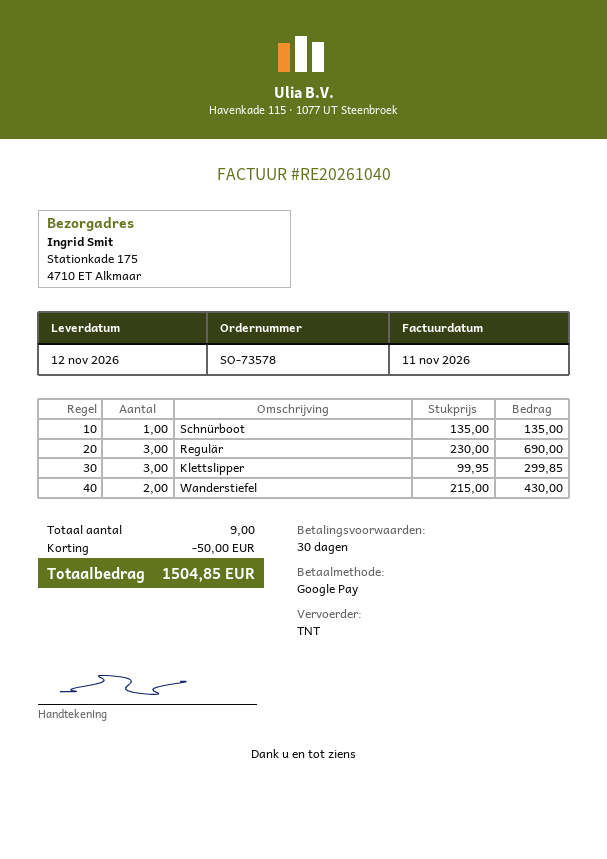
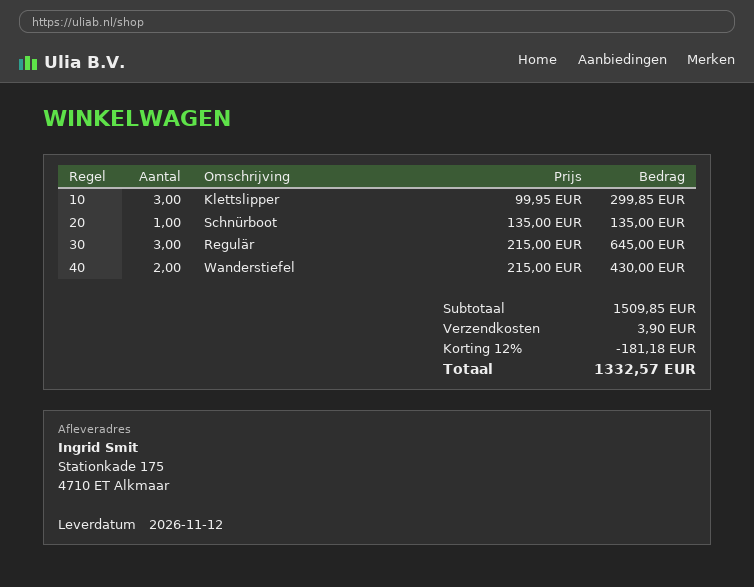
Regulär: 3 x 230.00 = 690.00 -> 3 x 215.00 = 645.00
discount: 50.00 -> 181.18
shipping: none -> 3.90
total: 1504.85 -> 1332.57

